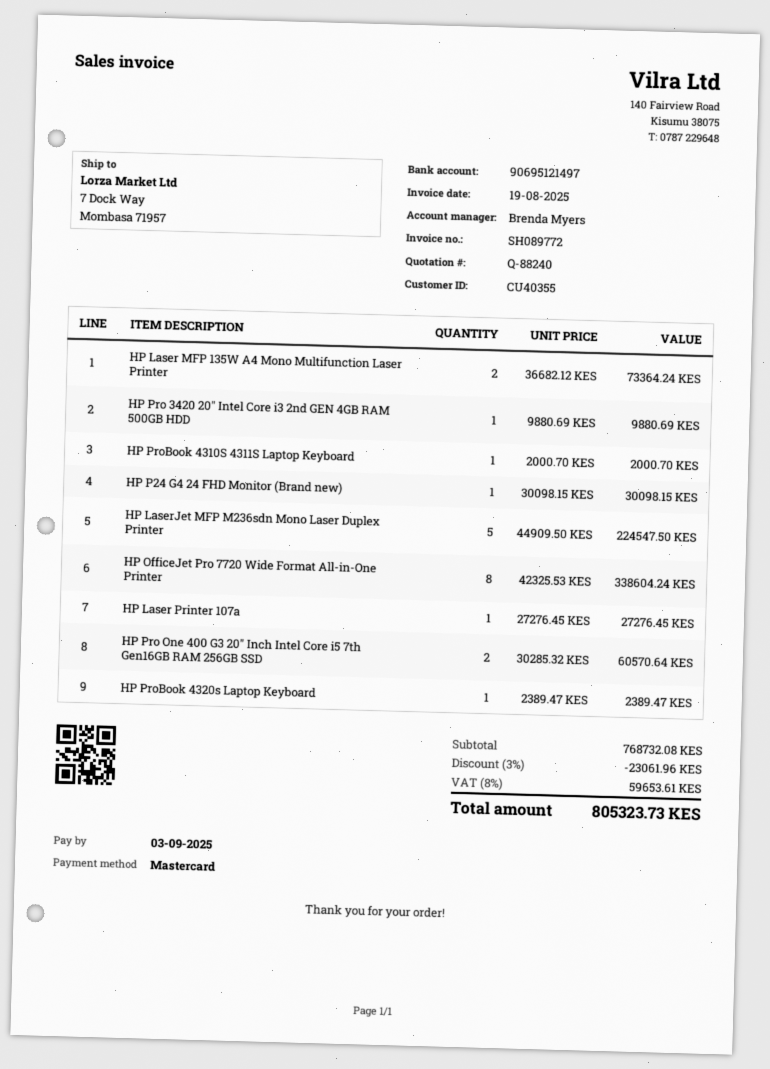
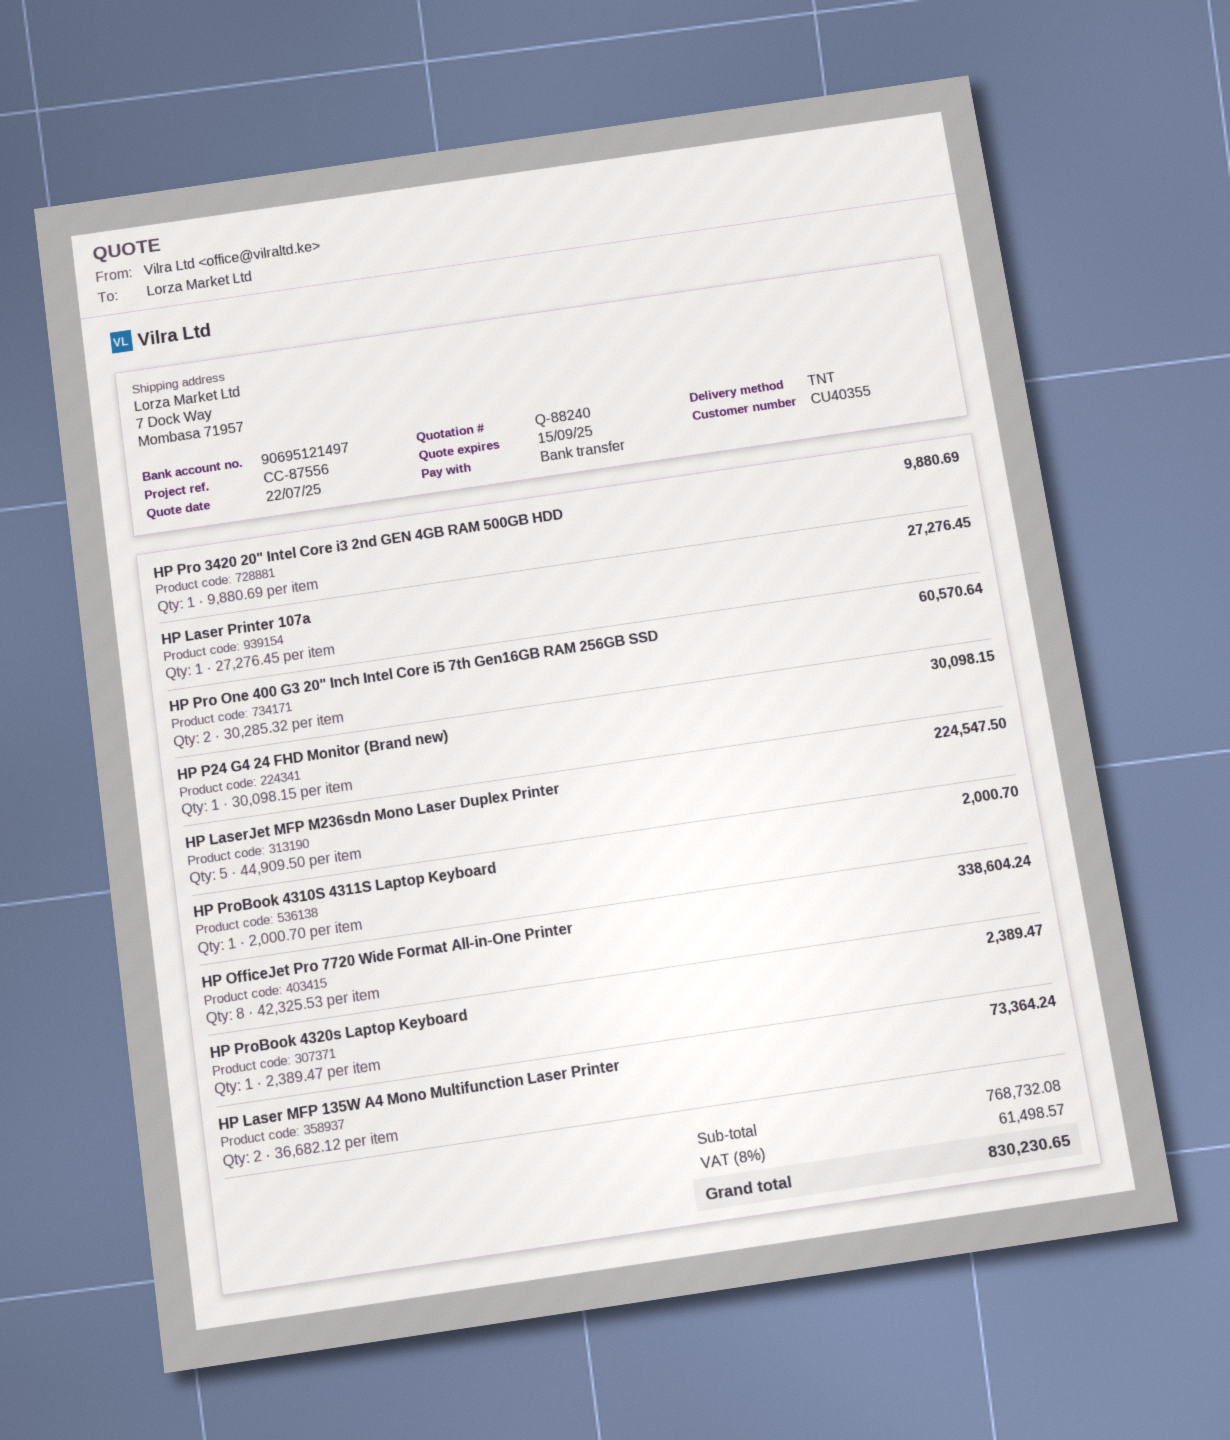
payment method: Mastercard -> bank transfer
discount: 3% = 23061.96 -> none
tax: 8% = 59653.61 -> 8% = 61498.57
total: 805323.73 -> 830230.65

